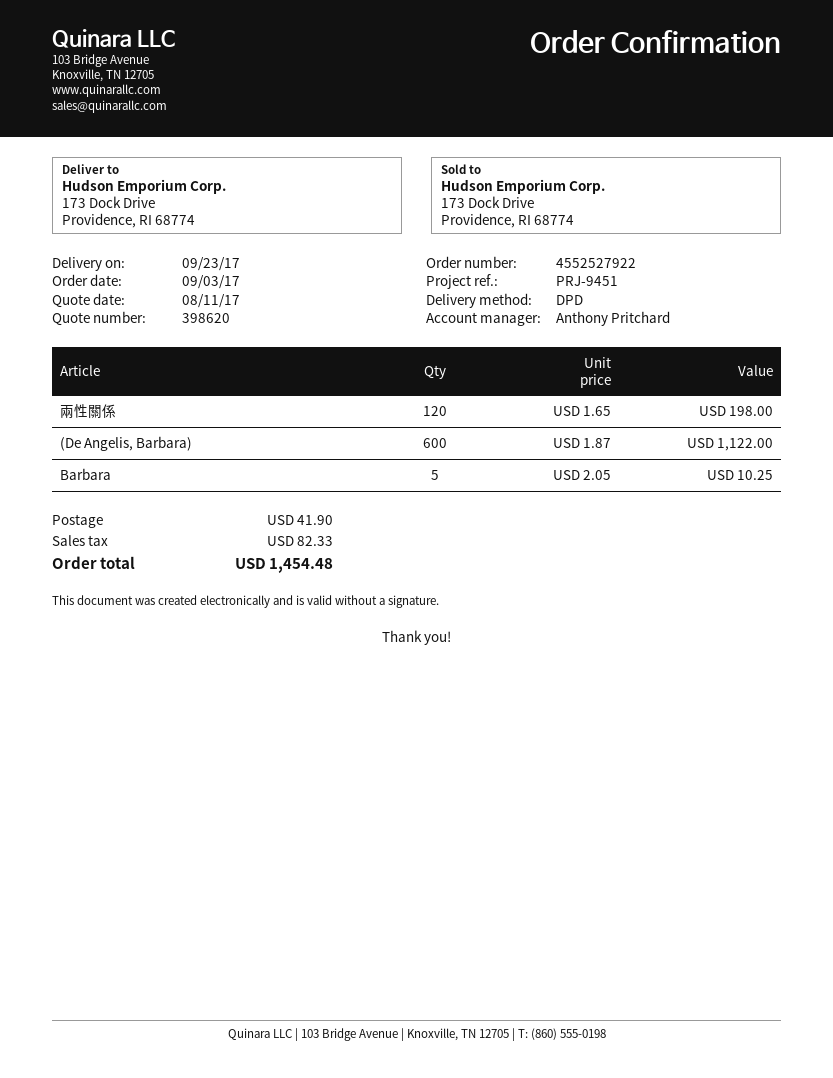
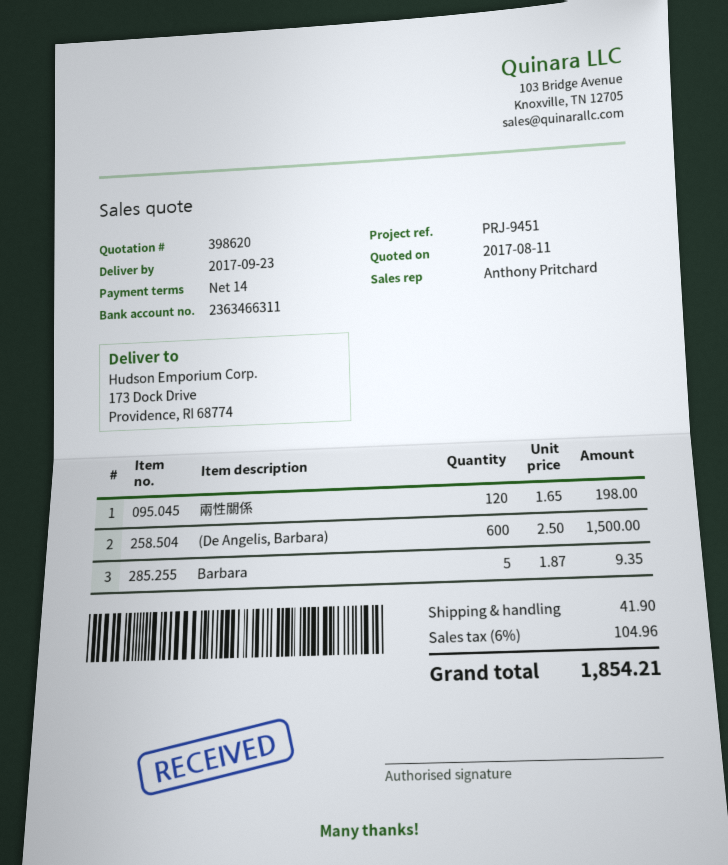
(De Angelis, Barbara): 600 x 1.87 = 1122.00 -> 600 x 2.50 = 1500.00
Barbara: 5 x 2.05 = 10.25 -> 5 x 1.87 = 9.35
tax: 82.33 -> 104.96
total: 1454.48 -> 1854.21

